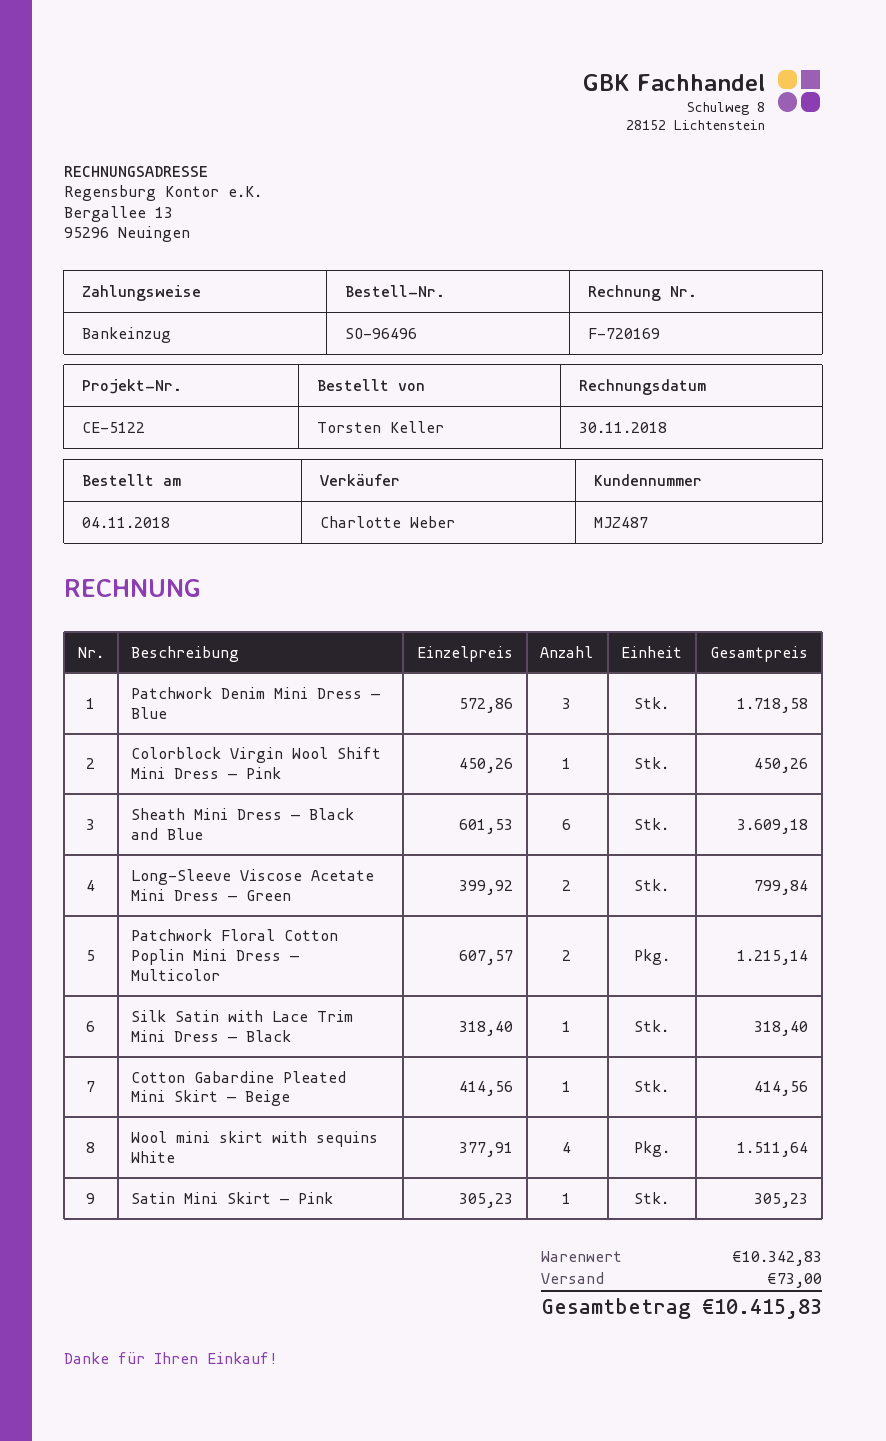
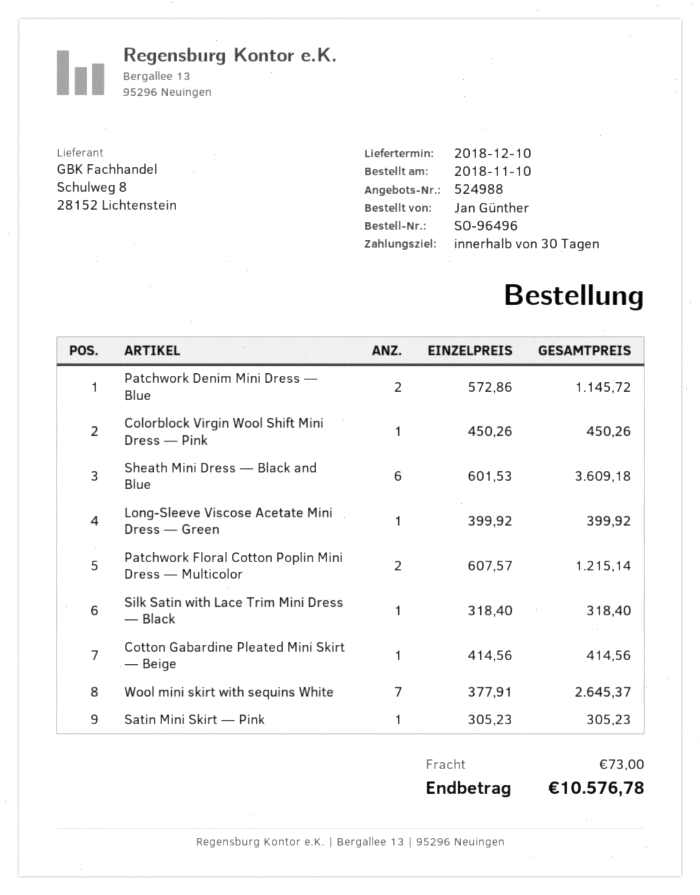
order date: 2018-11-04 -> 2018-11-10
ordered by: Torsten Keller -> Jan Günther
Patchwork Denim Mini Dress — Blue: 3 x 572.86 = 1718.58 -> 2 x 572.86 = 1145.72
Long-Sleeve Viscose Acetate Mini Dress — Green: 2 x 399.92 = 799.84 -> 1 x 399.92 = 399.92
Wool mini skirt with sequins White: 4 x 377.91 = 1511.64 -> 7 x 377.91 = 2645.37
total: 10415.83 -> 10576.78

